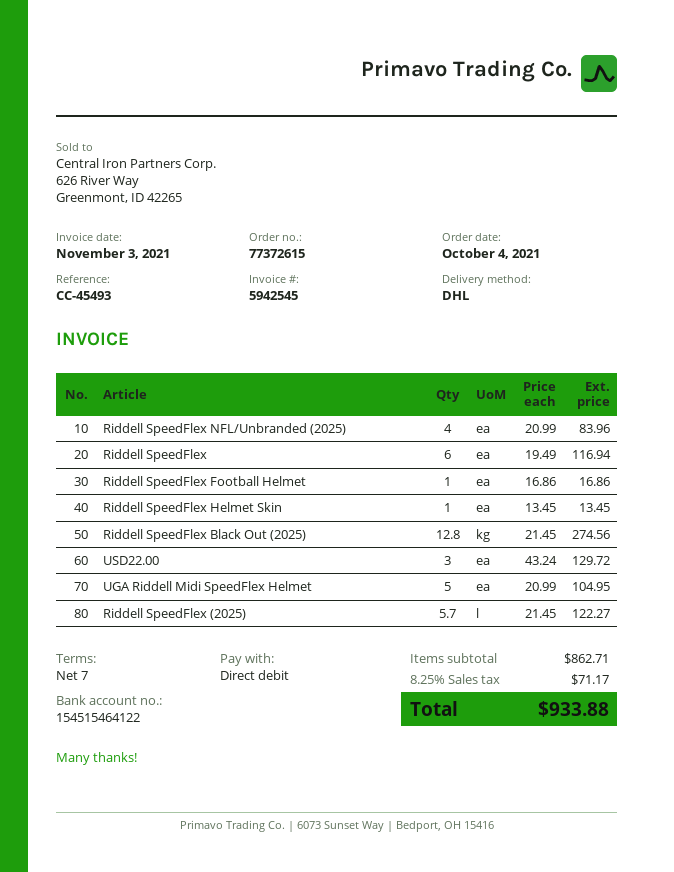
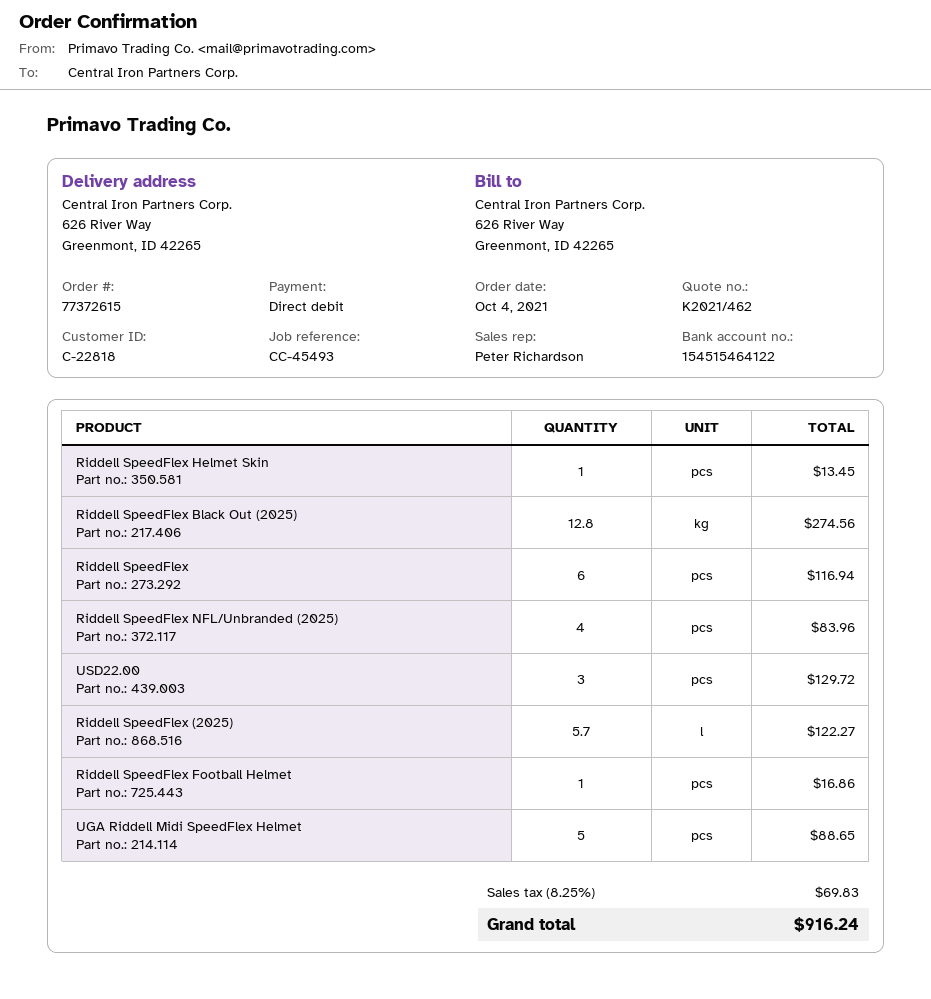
UGA Riddell Midi SpeedFlex Helmet: 5 for 104.95 -> 5 for 88.65
tax: 8.25% = 71.17 -> 8.25% = 69.83
total: 933.88 -> 916.24

